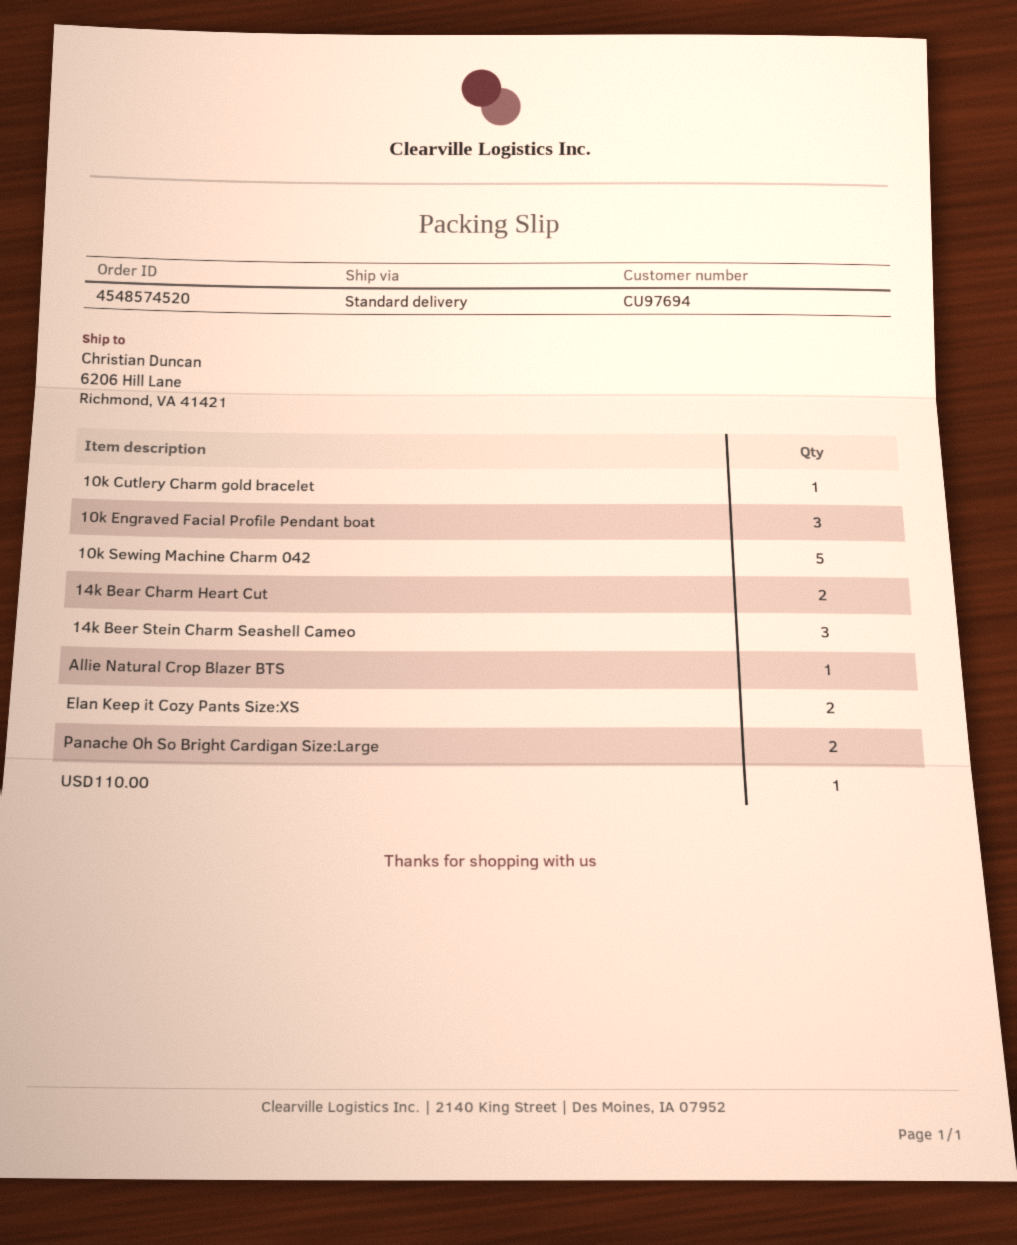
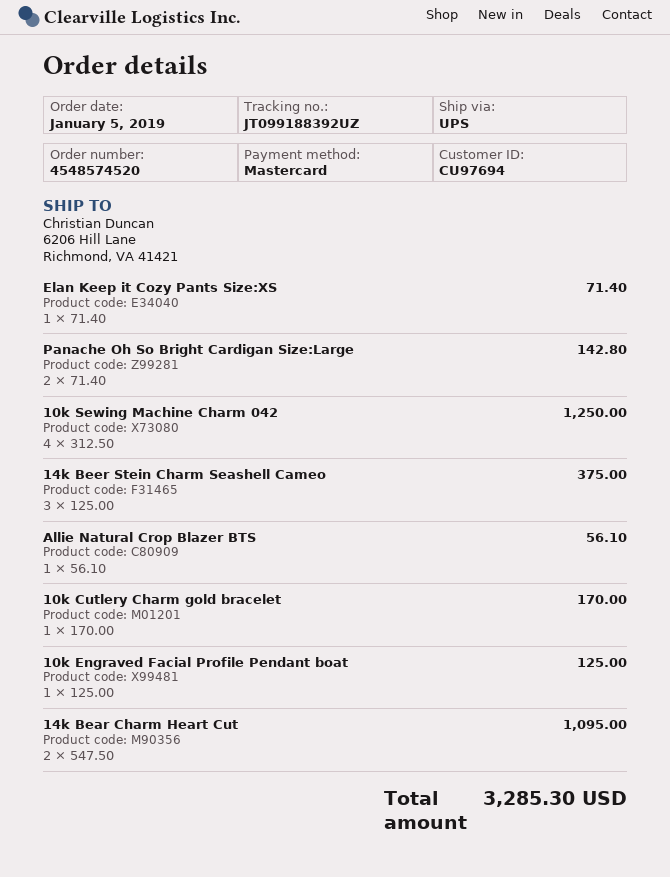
shipping method: standard -> UPS
10k Engraved Facial Profile Pendant boat: 3 -> 1
10k Sewing Machine Charm 042: 5 -> 4
Elan Keep it Cozy Pants Size:XS: 2 -> 1
USD110.00: 1 -> none

